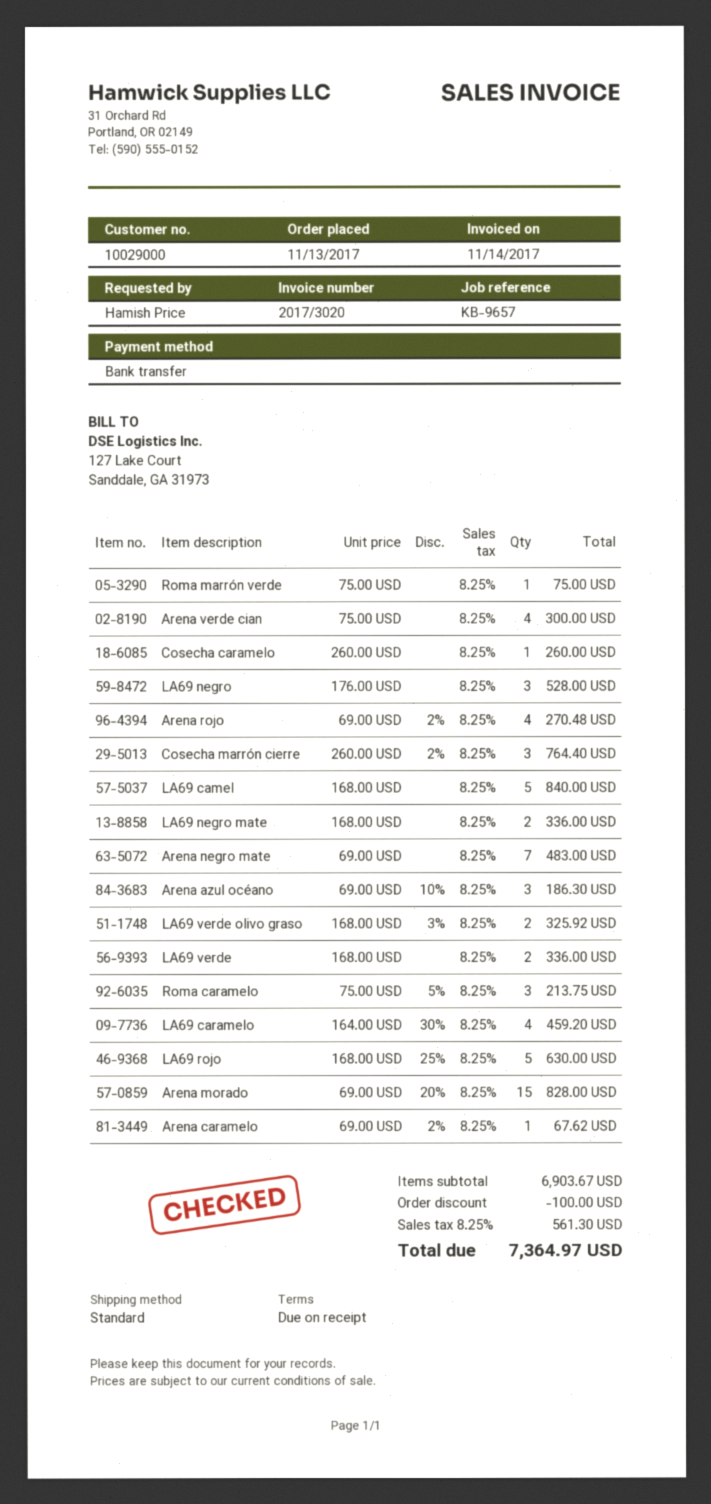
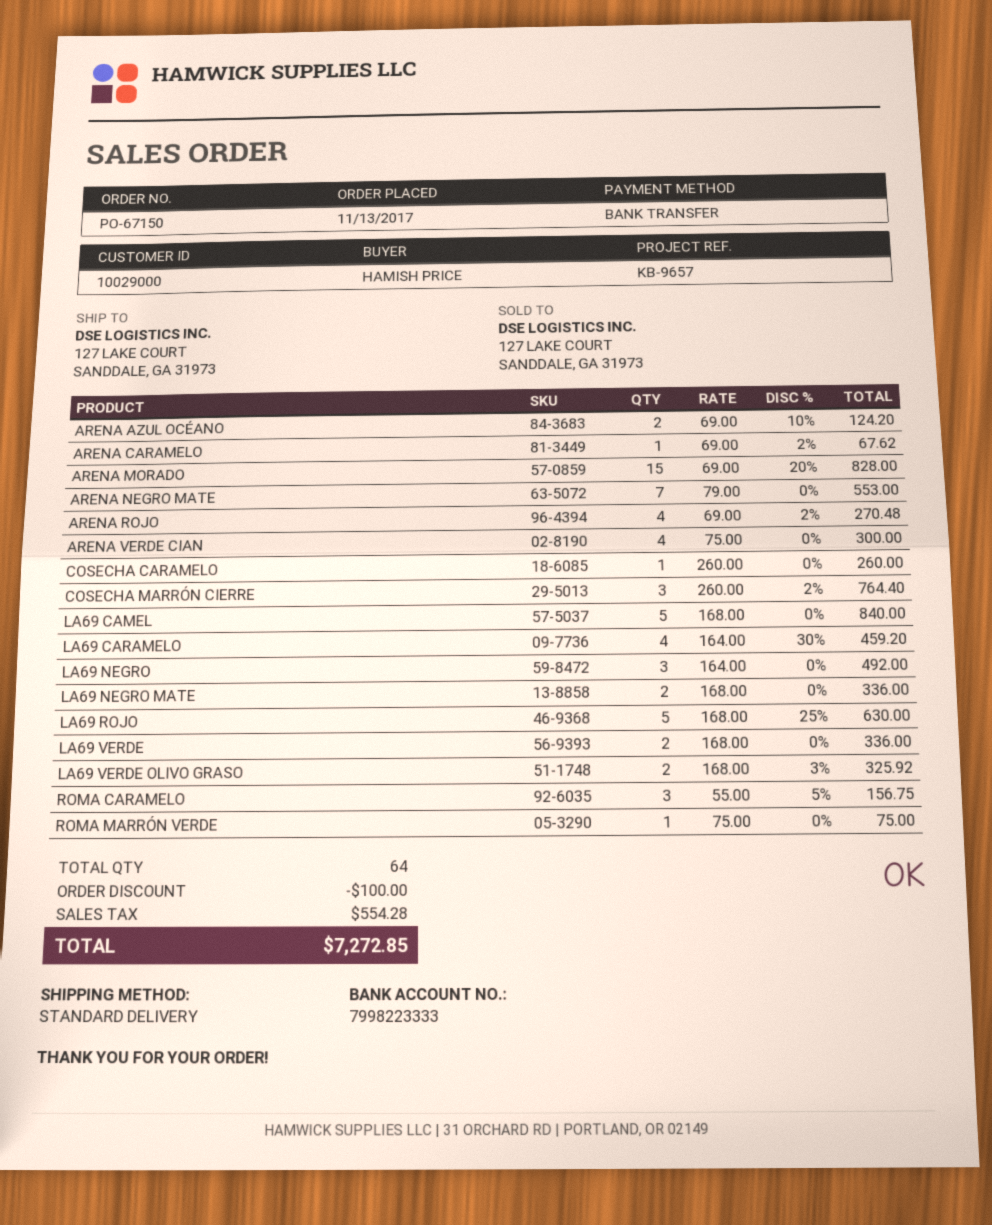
LA69 negro: 3 x 176.00 = 528.00 -> 3 x 164.00 = 492.00
Arena negro mate: 7 x 69.00 = 483.00 -> 7 x 79.00 = 553.00
Arena azul océano: 3 x 69.00 - 10% = 186.30 -> 2 x 69.00 - 10% = 124.20
Roma caramelo: 3 x 75.00 - 5% = 213.75 -> 3 x 55.00 - 5% = 156.75
tax: 561.30 -> 554.28
total: 7364.97 -> 7272.85

